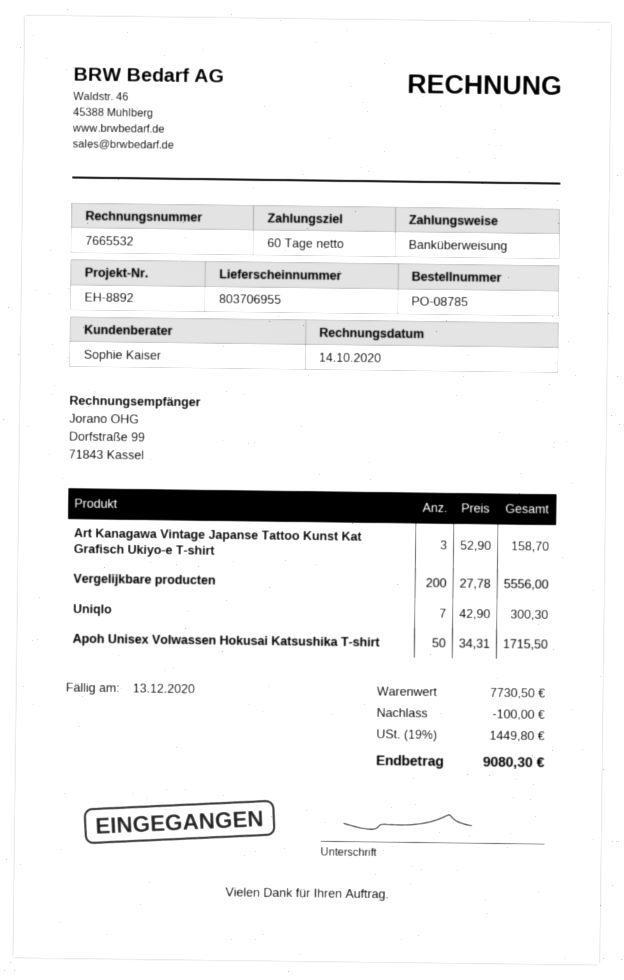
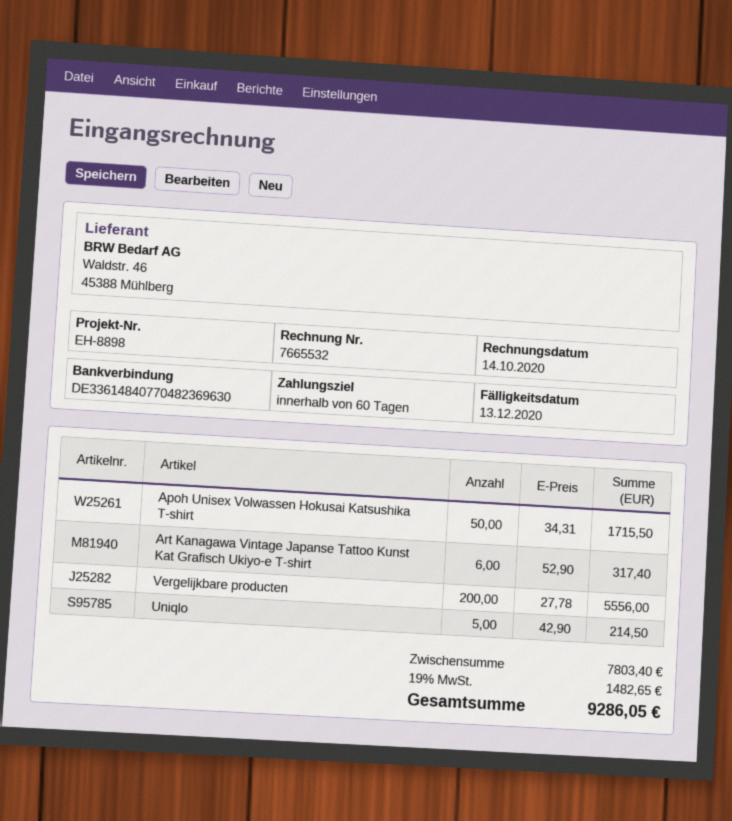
reference: EH-8892 -> EH-8898
Art Kanagawa Vintage Japanse Tattoo Kunst Kat Grafisch Ukiyo-e T-shirt: 3 x 52.90 = 158.70 -> 6 x 52.90 = 317.40
Uniqlo: 7 x 42.90 = 300.30 -> 5 x 42.90 = 214.50
subtotal: 7730.50 -> 7803.40
discount: 100.00 -> none
tax: 19% = 1449.80 -> 19% = 1482.65
total: 9080.30 -> 9286.05

